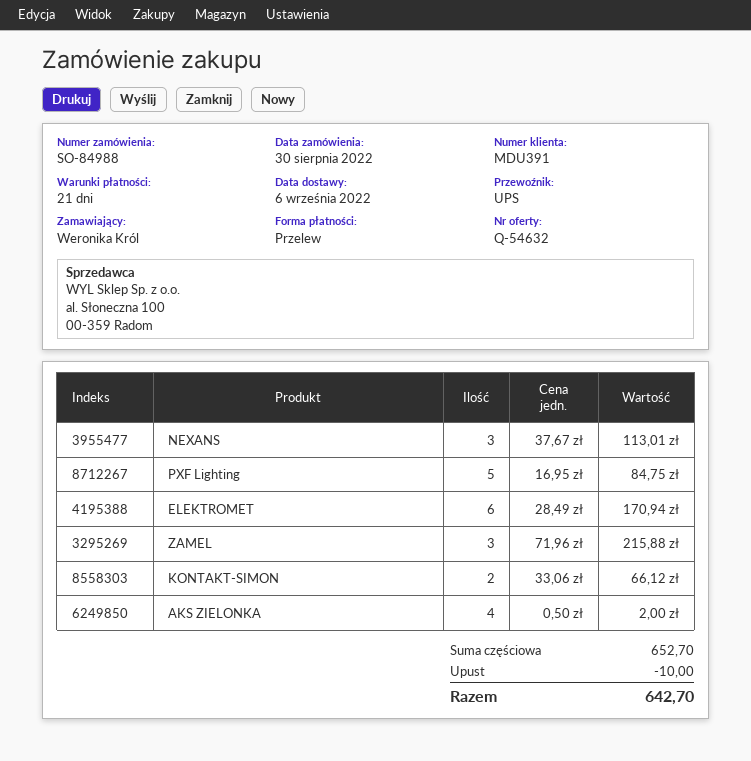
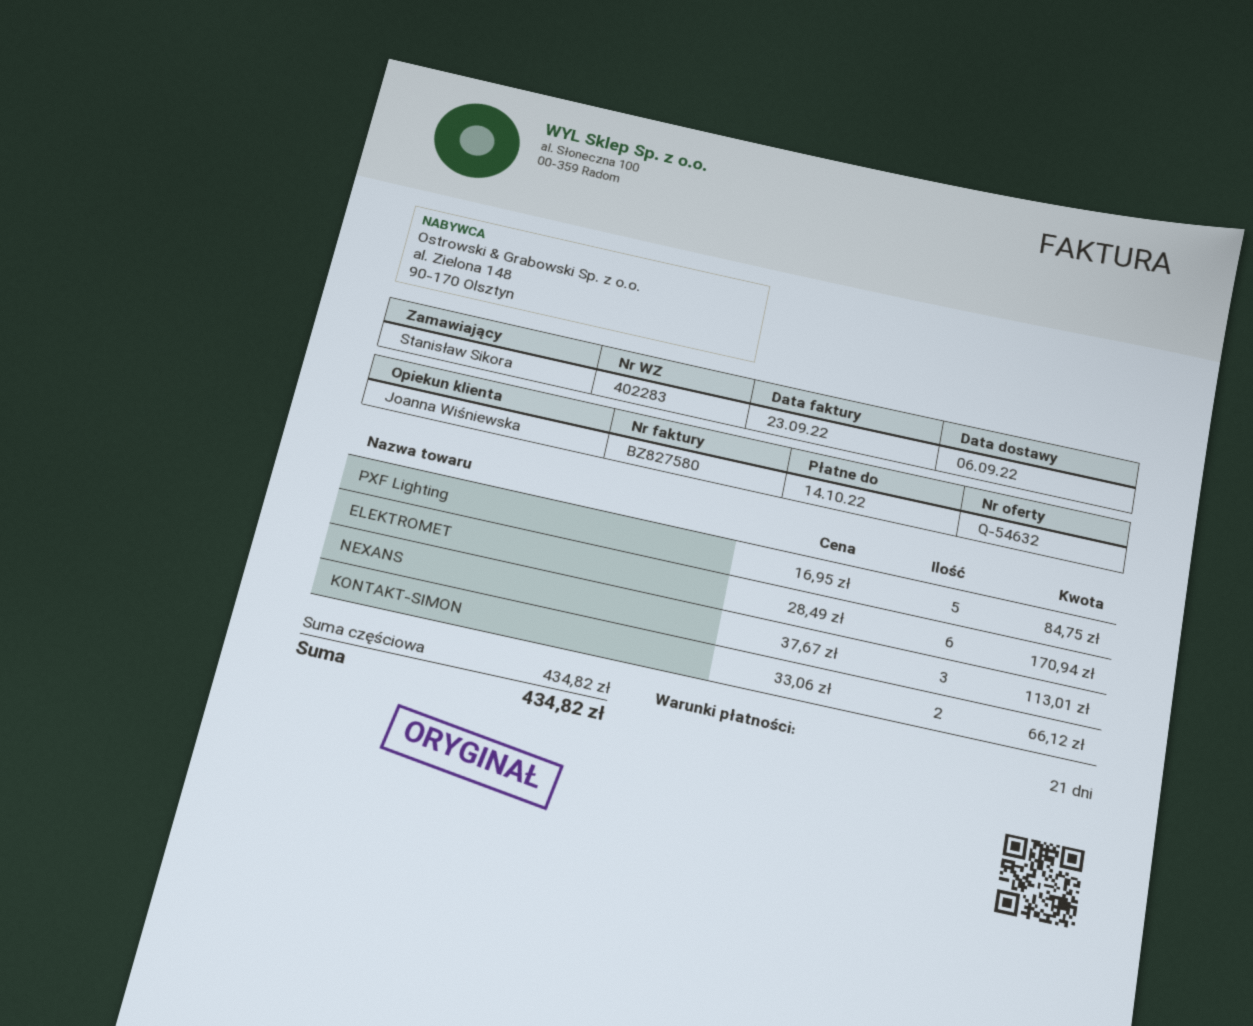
ordered by: Weronika Król -> Stanisław Sikora
ZAMEL: 3 x 71.96 = 215.88 -> none
AKS ZIELONKA: 4 x 0.50 = 2.00 -> none
subtotal: 652.70 -> 434.82
discount: 10.00 -> none
total: 642.70 -> 434.82

